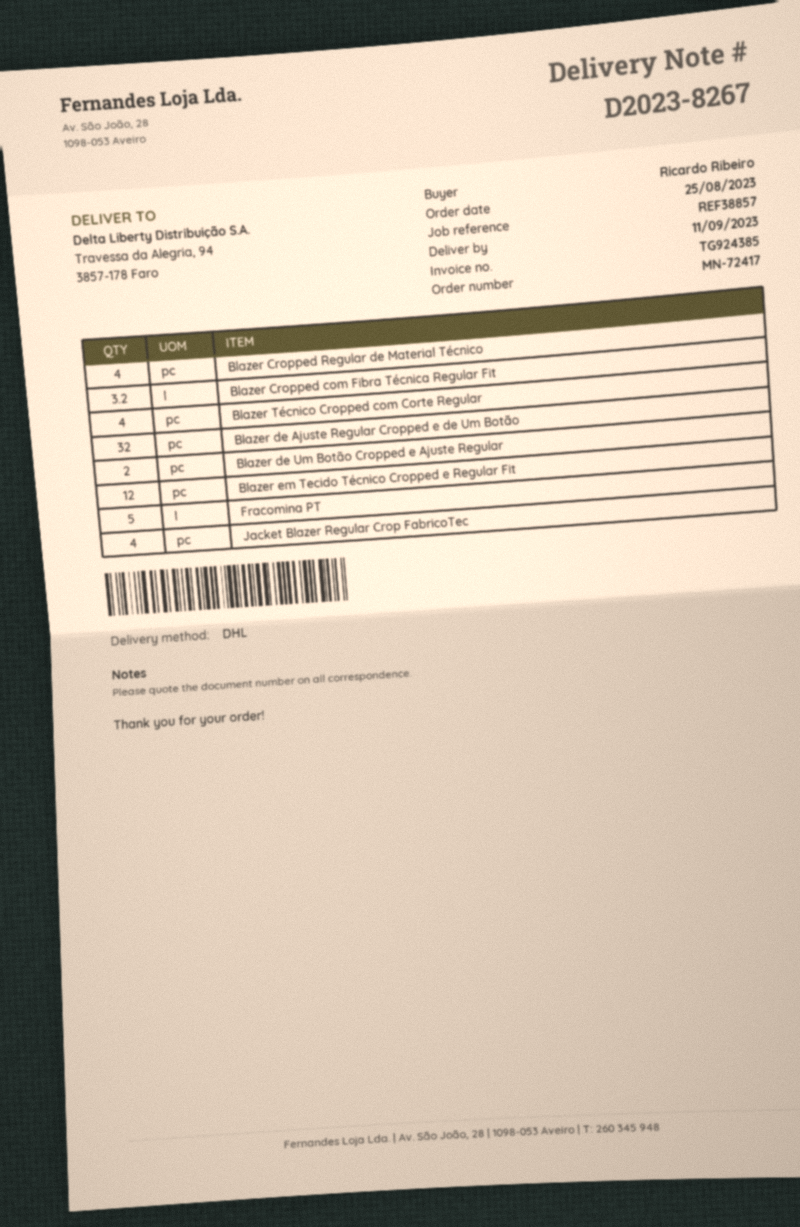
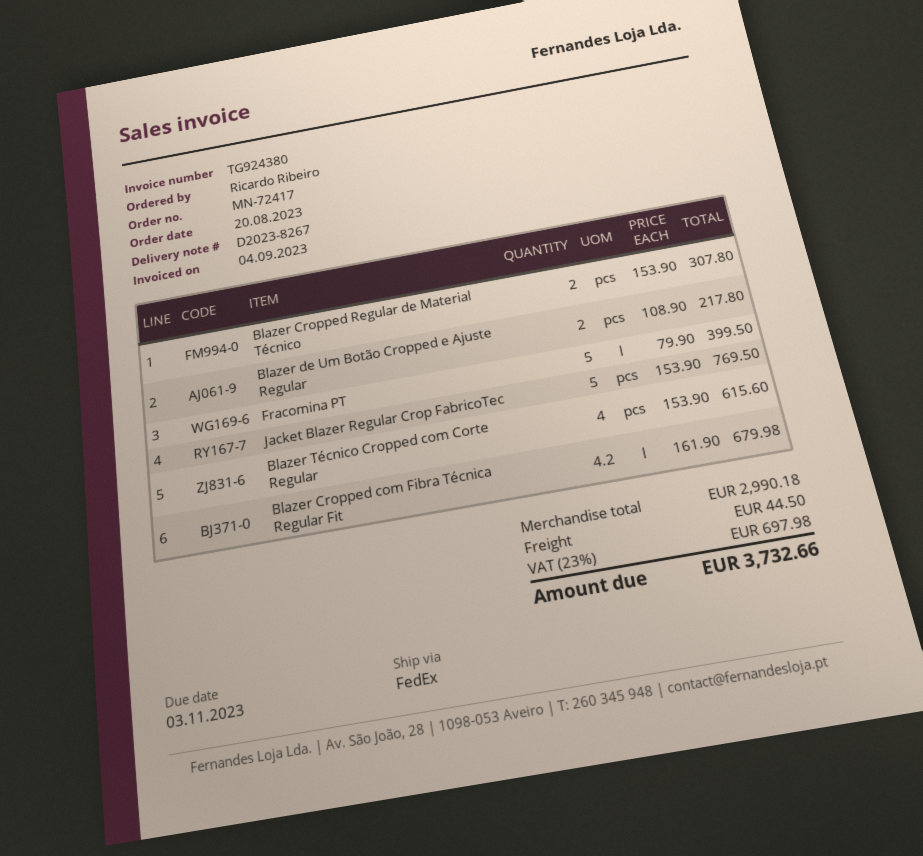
order date: 2023-08-25 -> 2023-08-20
invoice number: TG924385 -> TG924380
shipping method: DHL -> FedEx
Blazer Cropped Regular de Material Técnico: 4 -> 2
Blazer Cropped com Fibra Técnica Regular Fit: 3.2 -> 4.2
Blazer de Ajuste Regular Cropped e de Um Botão: 32 -> none
Blazer em Tecido Técnico Cropped e Regular Fit: 12 -> none
Jacket Blazer Regular Crop FabricoTec: 4 -> 5

